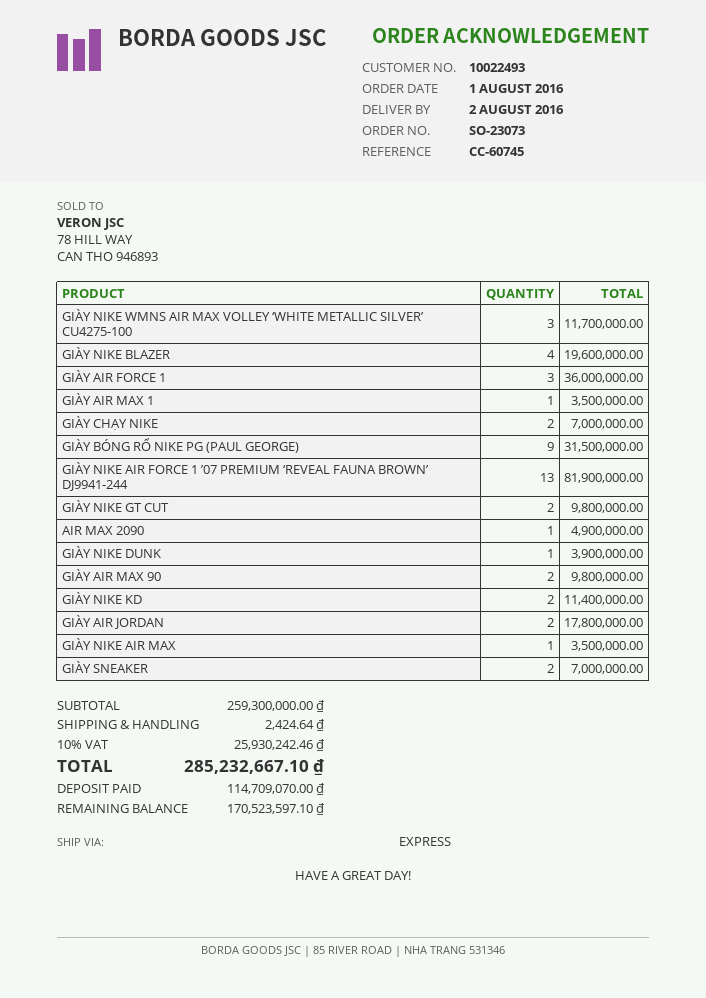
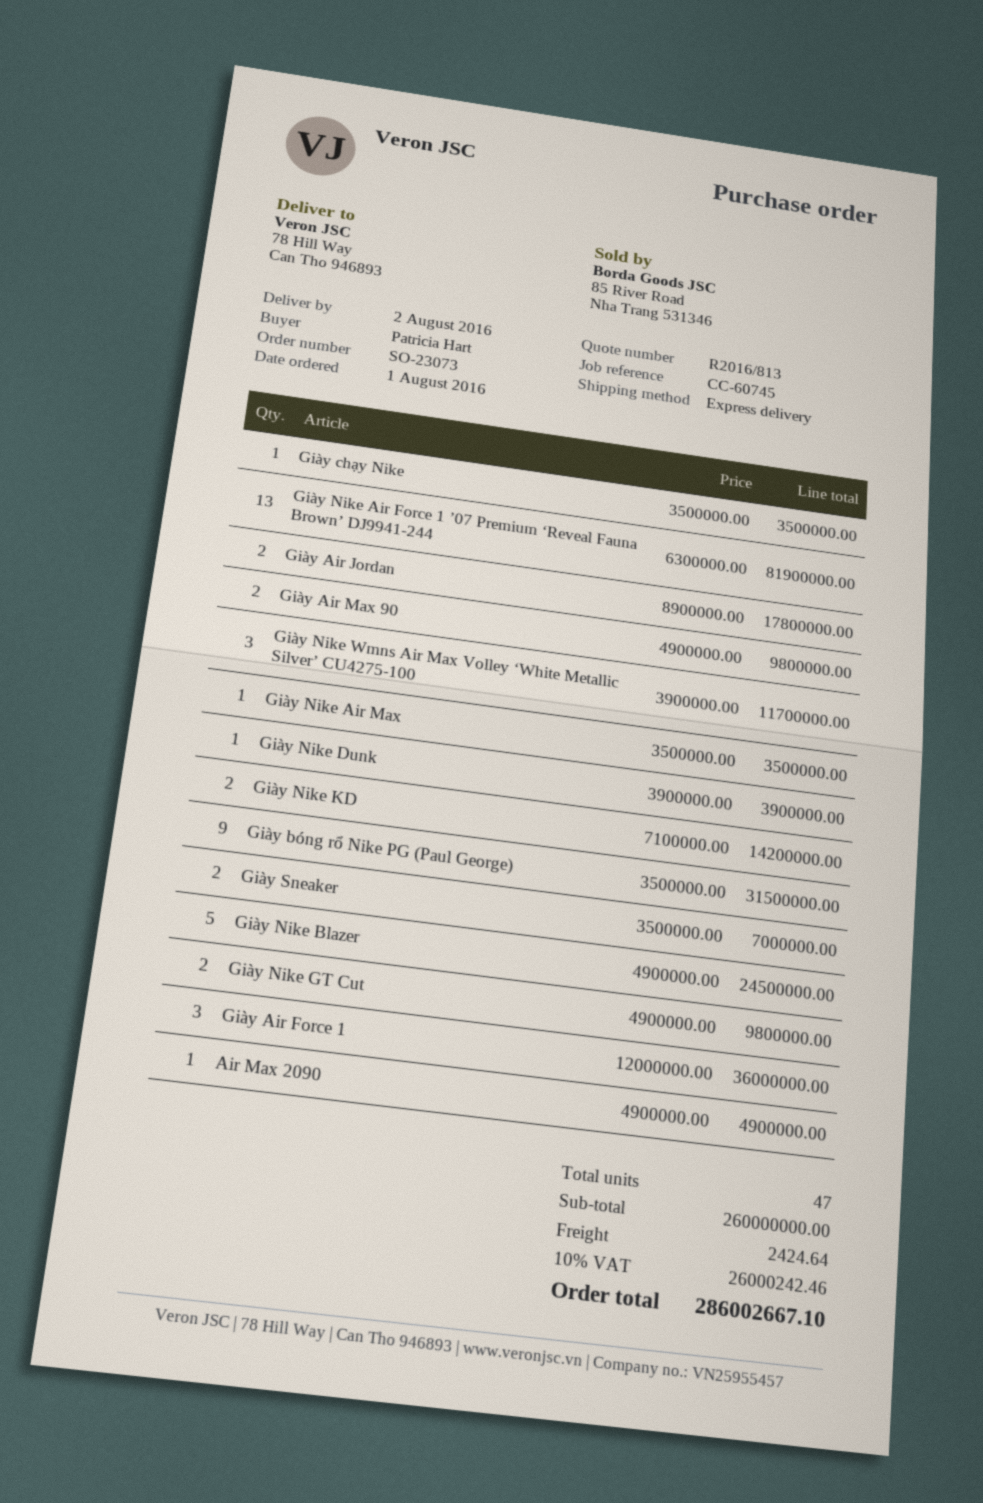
GIÀY NIKE BLAZER: 4 for 19600000.00 -> 5 for 24500000.00
GIÀY AIR MAX 1: 1 for 3500000.00 -> none
GIÀY CHẠY NIKE: 2 for 7000000.00 -> 1 for 3500000.00
GIÀY NIKE KD: 2 for 11400000.00 -> 2 for 14200000.00
subtotal: 259300000.00 -> 260000000.00
tax: 10% = 25930242.46 -> 10% = 26000242.46
total: 285232667.10 -> 286002667.10

